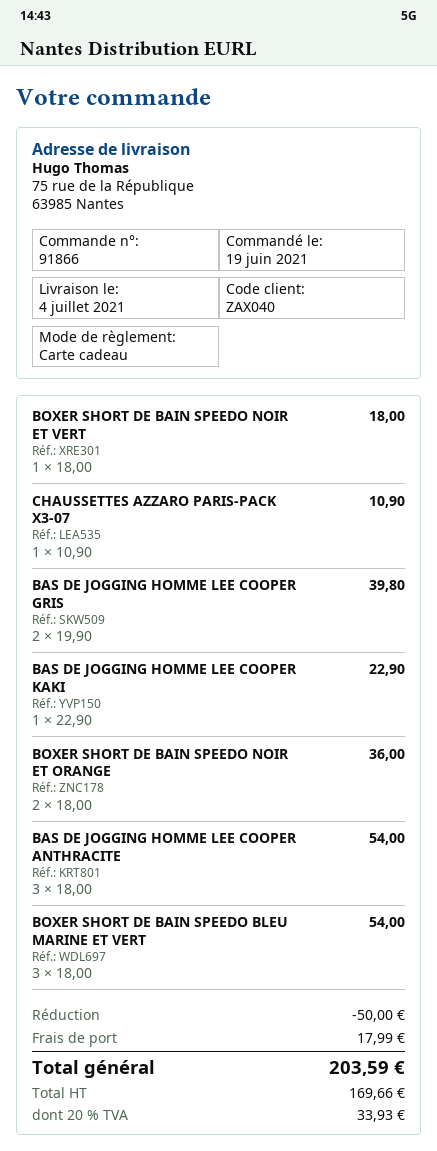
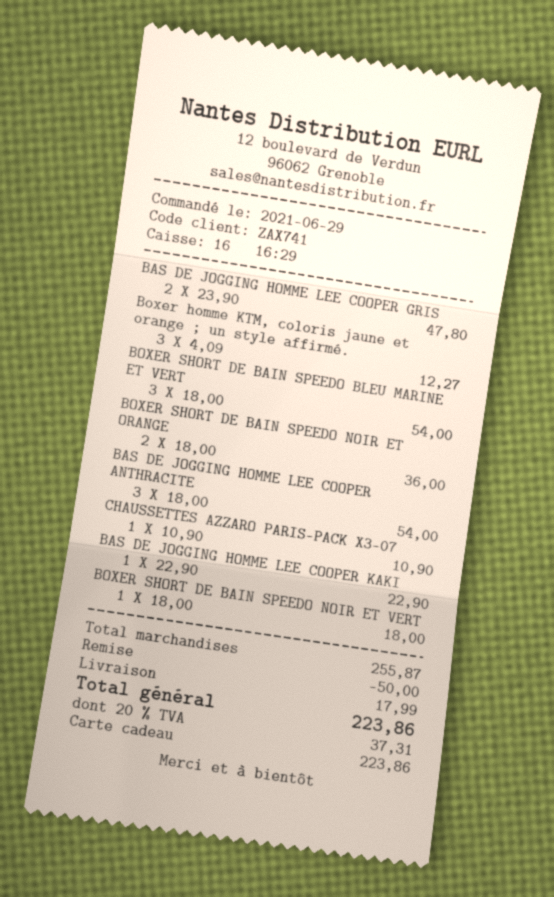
order date: 2021-06-19 -> 2021-06-29
customer number: ZAX040 -> ZAX741
BAS DE JOGGING HOMME LEE COOPER GRIS: 2 x 19.90 = 39.80 -> 2 x 23.90 = 47.80
Boxer homme KTM, coloris jaune et orange ; un style affirmé.: none -> 3 x 4.09 = 12.27
tax: 20% = 33.93 -> 20% = 37.31
total: 203.59 -> 223.86

